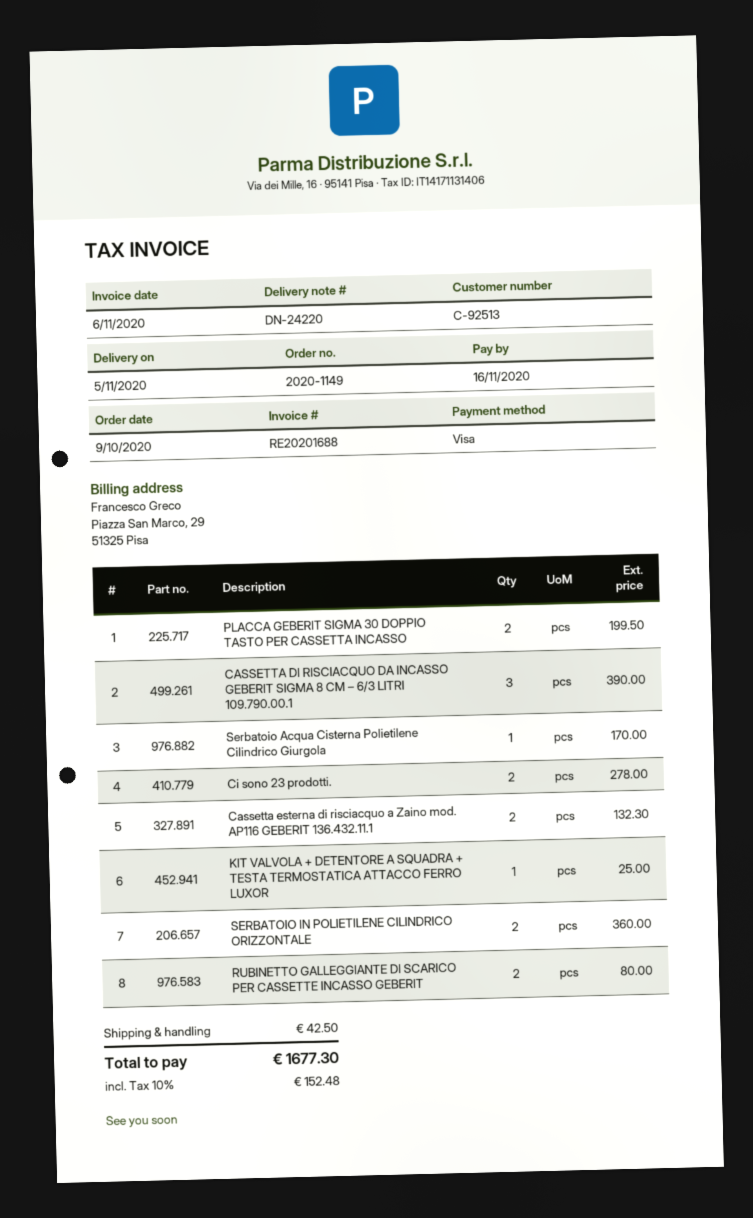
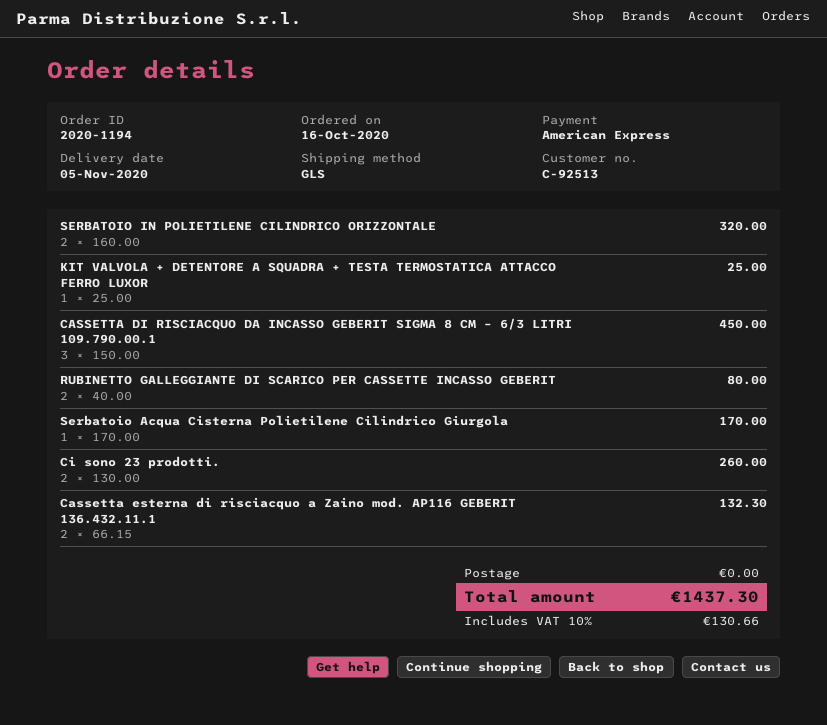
order number: 2020-1149 -> 2020-1194
order date: 2020-10-09 -> 2020-10-16
payment method: Visa -> American Express
PLACCA GEBERIT SIGMA 30 DOPPIO TASTO PER CASSETTA INCASSO: 2 for 199.50 -> none
CASSETTA DI RISCIACQUO DA INCASSO GEBERIT SIGMA 8 CM – 6/3 LITRI 109.790.00.1: 3 for 390.00 -> 3 for 450.00
Ci sono 23 prodotti.: 2 for 278.00 -> 2 for 260.00
SERBATOIO IN POLIETILENE CILINDRICO ORIZZONTALE: 2 for 360.00 -> 2 for 320.00
shipping: 42.50 -> 0.00
tax: 10% = 152.48 -> 10% = 130.66
total: 1677.30 -> 1437.30

